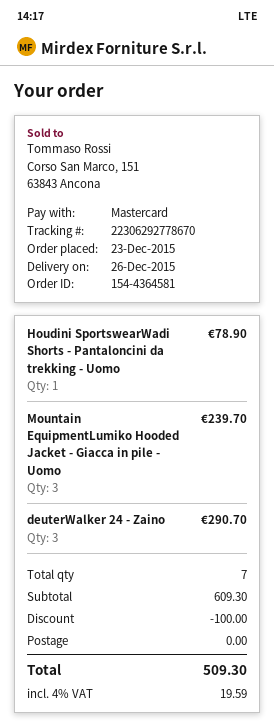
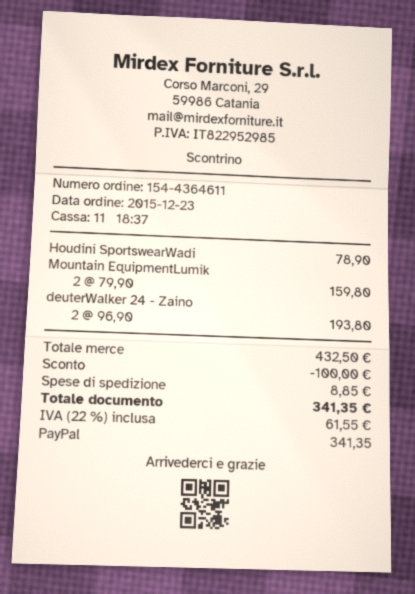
order number: 154-4364581 -> 154-4364611
payment method: Mastercard -> PayPal
Mountain EquipmentLumiko Hooded Jacket - Giacca in pile - Uomo: 3 for 239.70 -> 2 for 159.80
deuterWalker 24 - Zaino: 3 for 290.70 -> 2 for 193.80
subtotal: 609.30 -> 432.50
shipping: 0.00 -> 8.85
tax: 4% = 19.59 -> 22% = 61.55
total: 509.30 -> 341.35

